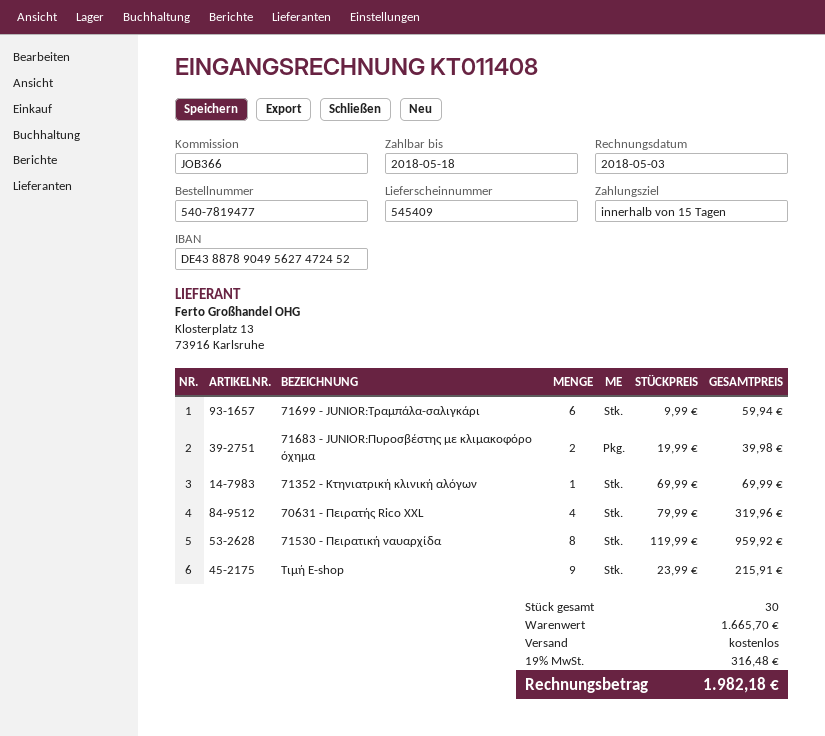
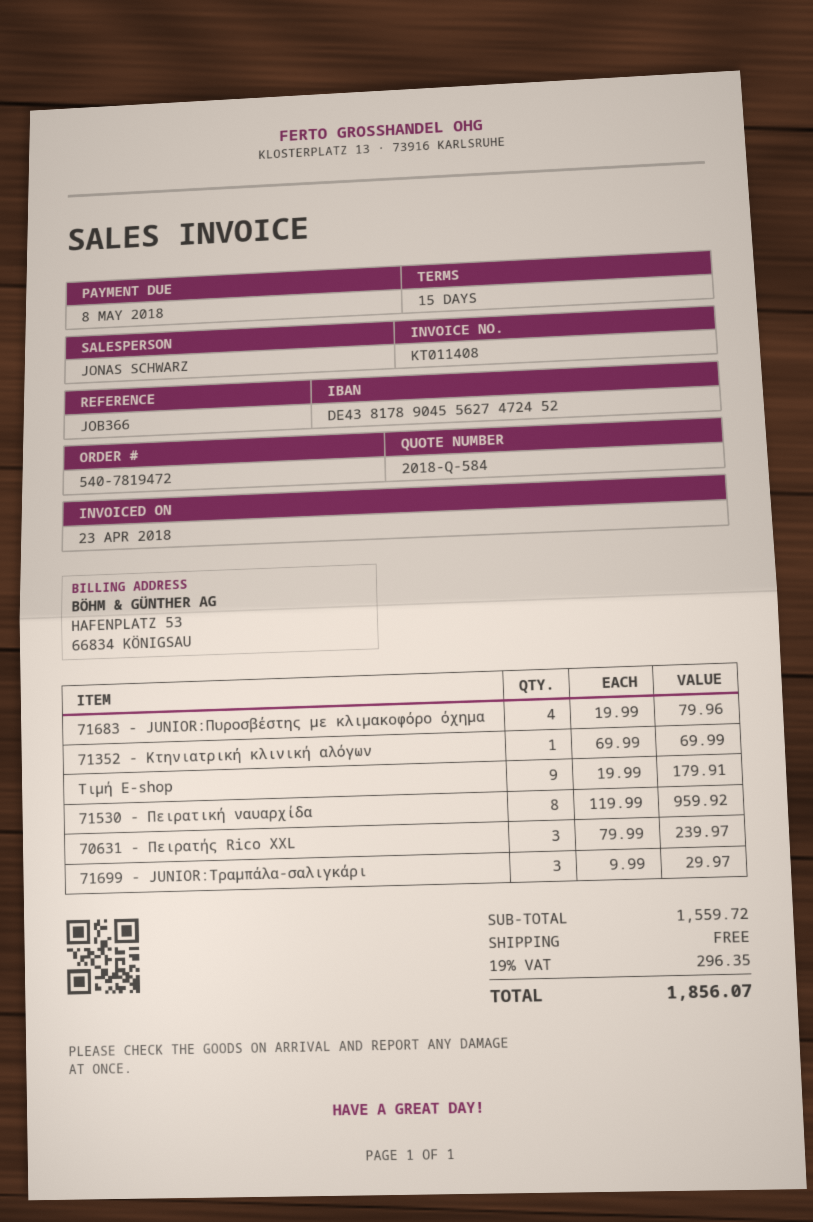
order number: 540-7819477 -> 540-7819472
invoice date: 2018-05-03 -> 2018-04-23
due date: 2018-05-18 -> 2018-05-08
bank account: DE43887890495627472452 -> DE43817890455627472452
71699 - JUNIOR:Τραμπάλα-σαλιγκάρι: 6 x 9.99 = 59.94 -> 3 x 9.99 = 29.97
71683 - JUNIOR:Πυροσβέστης με κλιμακοφόρο όχημα: 2 x 19.99 = 39.98 -> 4 x 19.99 = 79.96
70631 - Πειρατής Rico XXL: 4 x 79.99 = 319.96 -> 3 x 79.99 = 239.97
Τιμή E-shop: 9 x 23.99 = 215.91 -> 9 x 19.99 = 179.91
subtotal: 1665.70 -> 1559.72
tax: 19% = 316.48 -> 19% = 296.35
total: 1982.18 -> 1856.07

